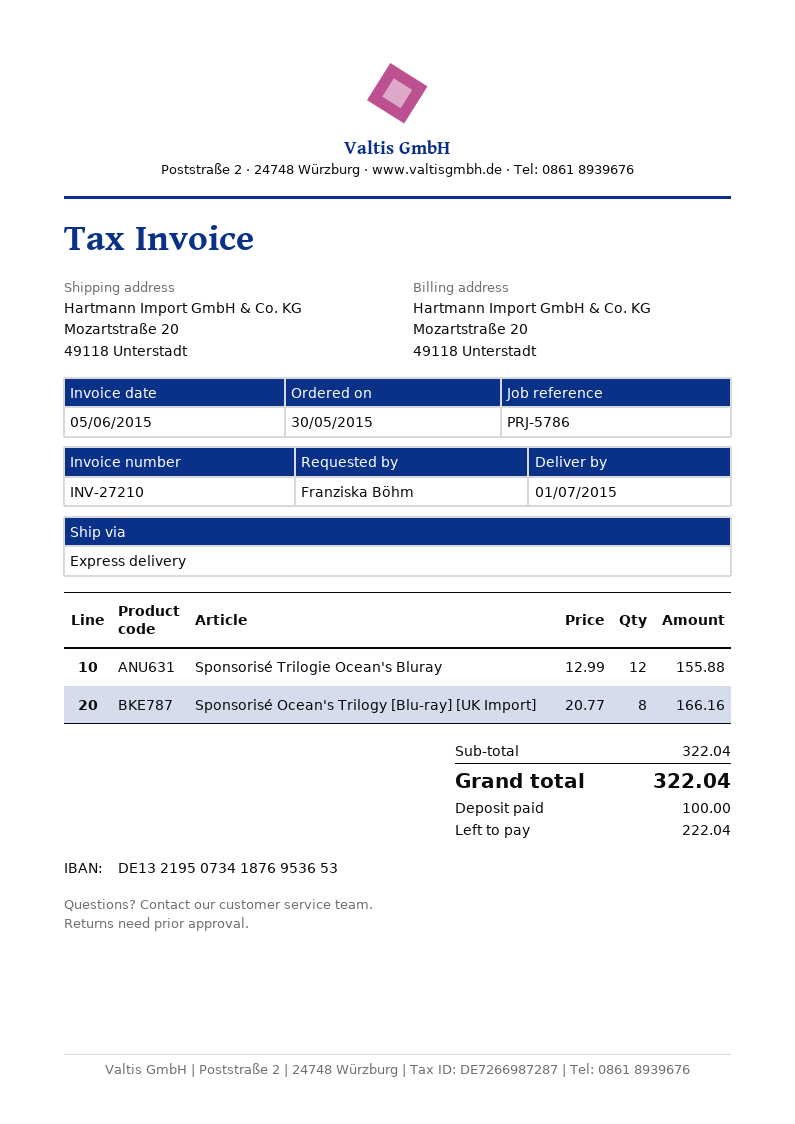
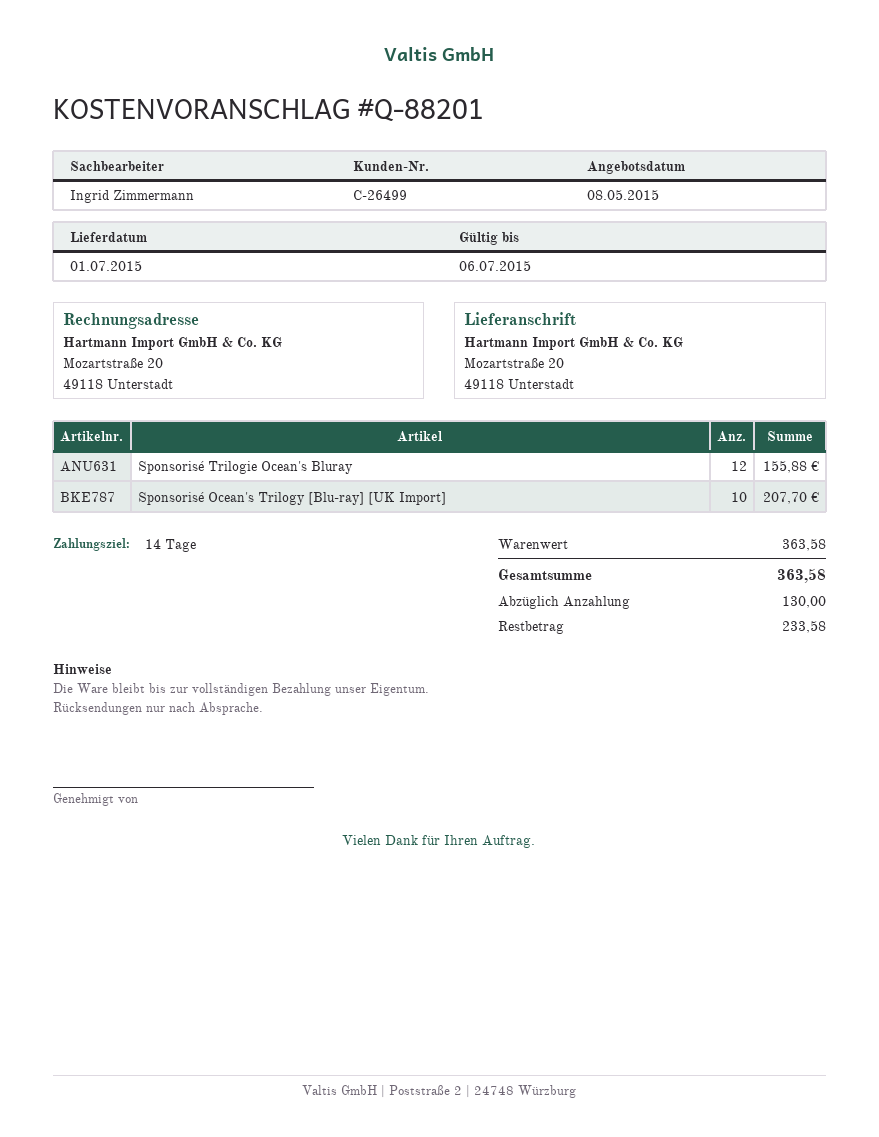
Sponsorisé Ocean's Trilogy [Blu-ray] [UK Import]: 8 for 166.16 -> 10 for 207.70
subtotal: 322.04 -> 363.58
total: 322.04 -> 363.58
deposit: 100.00 -> 130.00
balance: 222.04 -> 233.58

